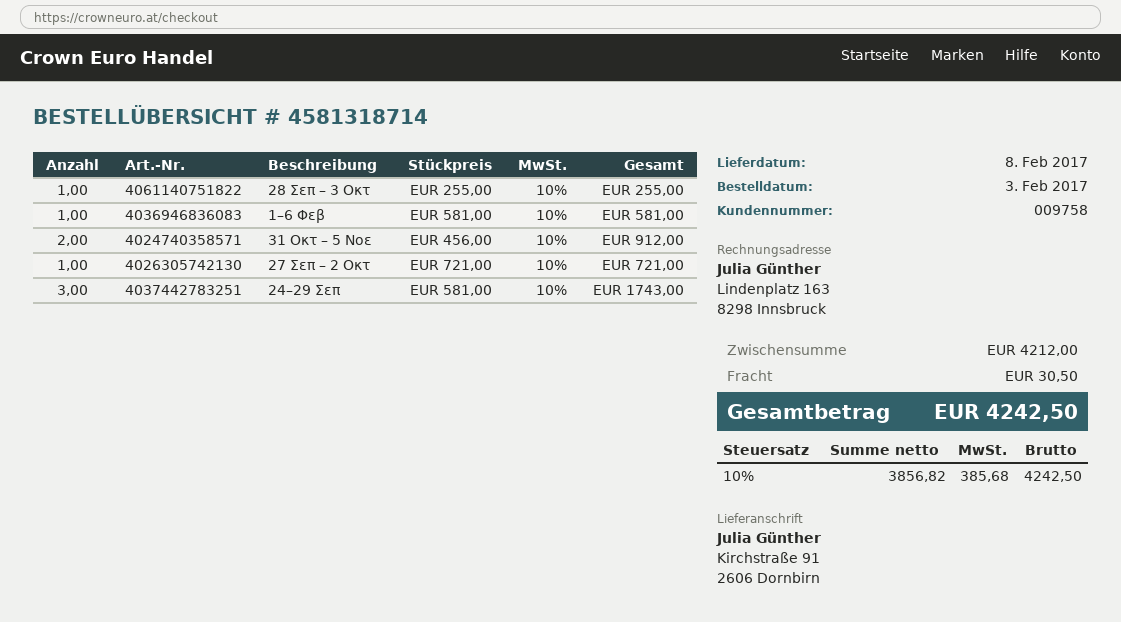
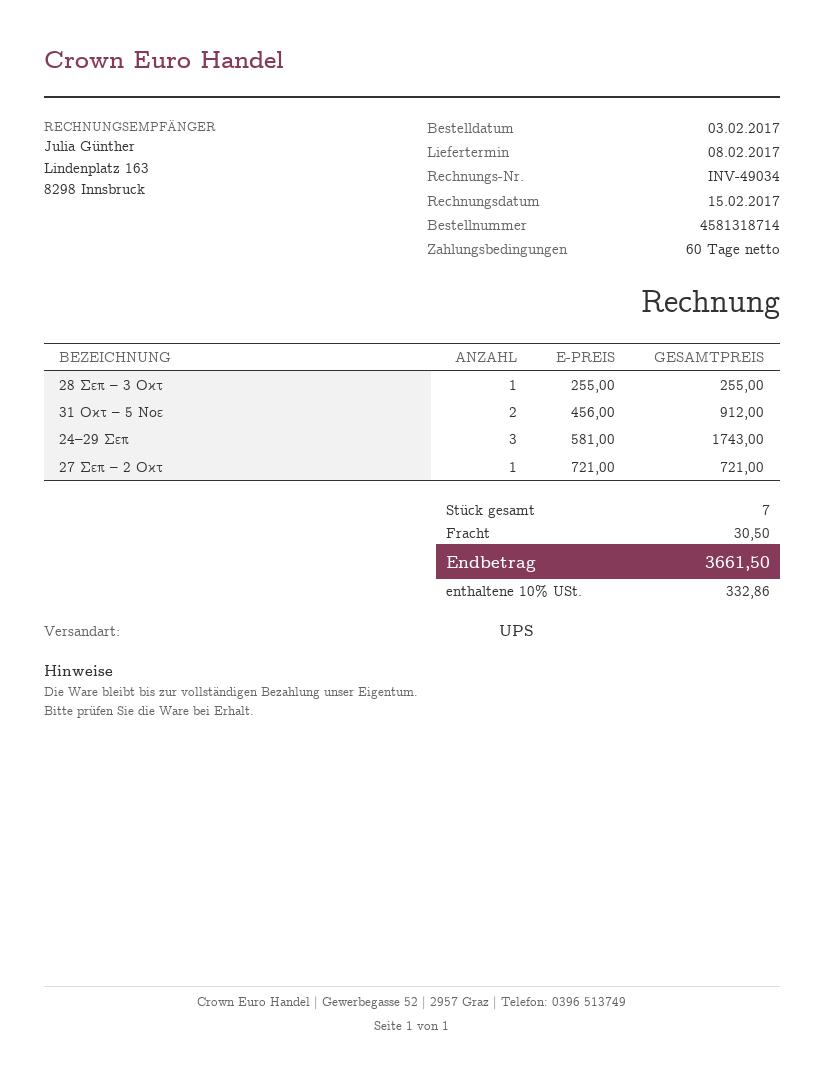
1–6 Φεβ: 1 x 581.00 = 581.00 -> none
tax: 10% = 385.68 -> 10% = 332.86
total: 4242.50 -> 3661.50

